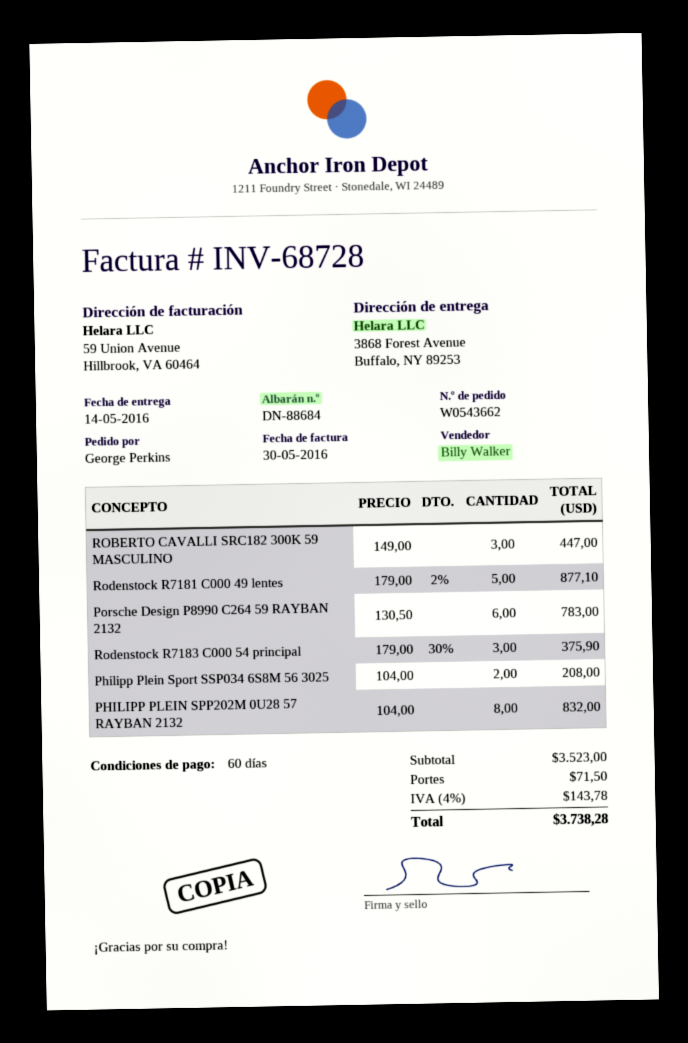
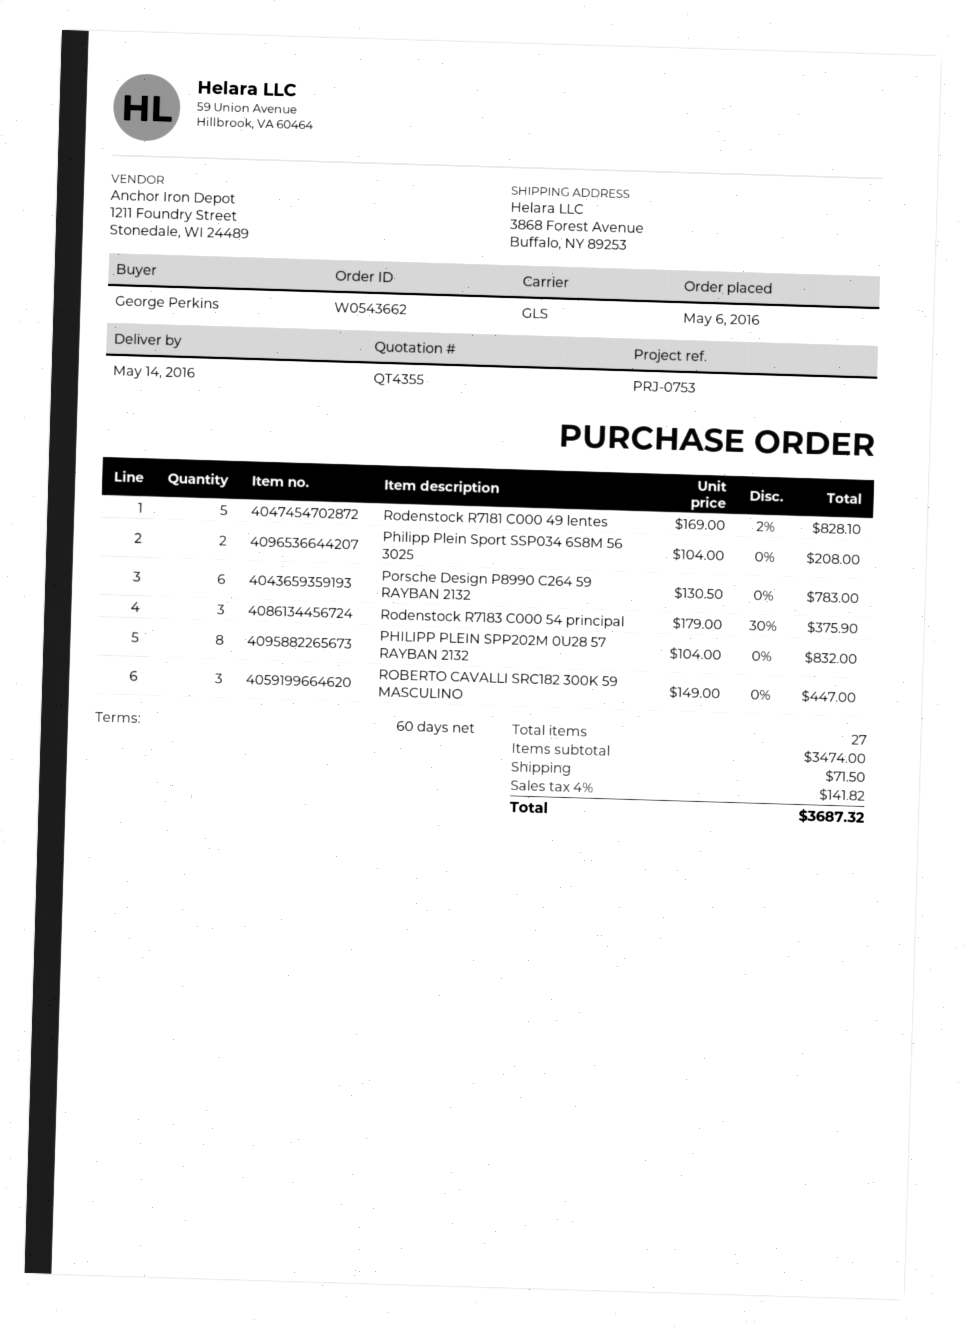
Rodenstock R7181 C000 49 lentes: 5 x 179.00 - 2% = 877.10 -> 5 x 169.00 - 2% = 828.10
subtotal: 3523.00 -> 3474.00
tax: 4% = 143.78 -> 4% = 141.82
total: 3738.28 -> 3687.32

